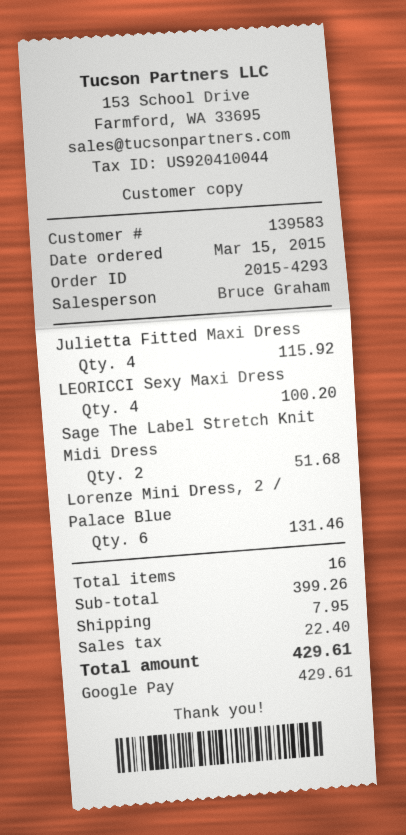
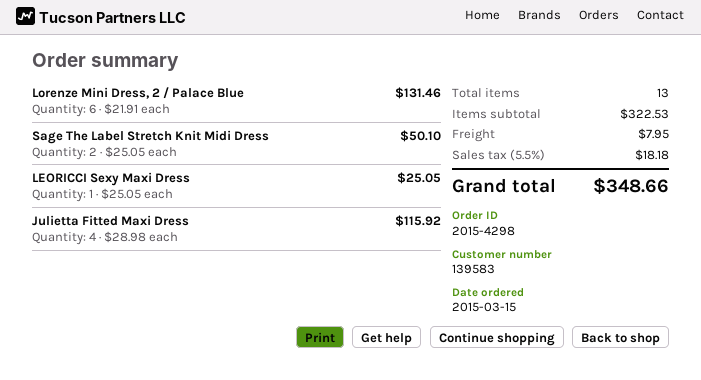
order number: 2015-4293 -> 2015-4298
LEORICCI Sexy Maxi Dress: 4 for 100.20 -> 1 for 25.05
Sage The Label Stretch Knit Midi Dress: 2 for 51.68 -> 2 for 50.10
total quantity: 16 -> 13
subtotal: 399.26 -> 322.53
tax: 22.40 -> 18.18
total: 429.61 -> 348.66

